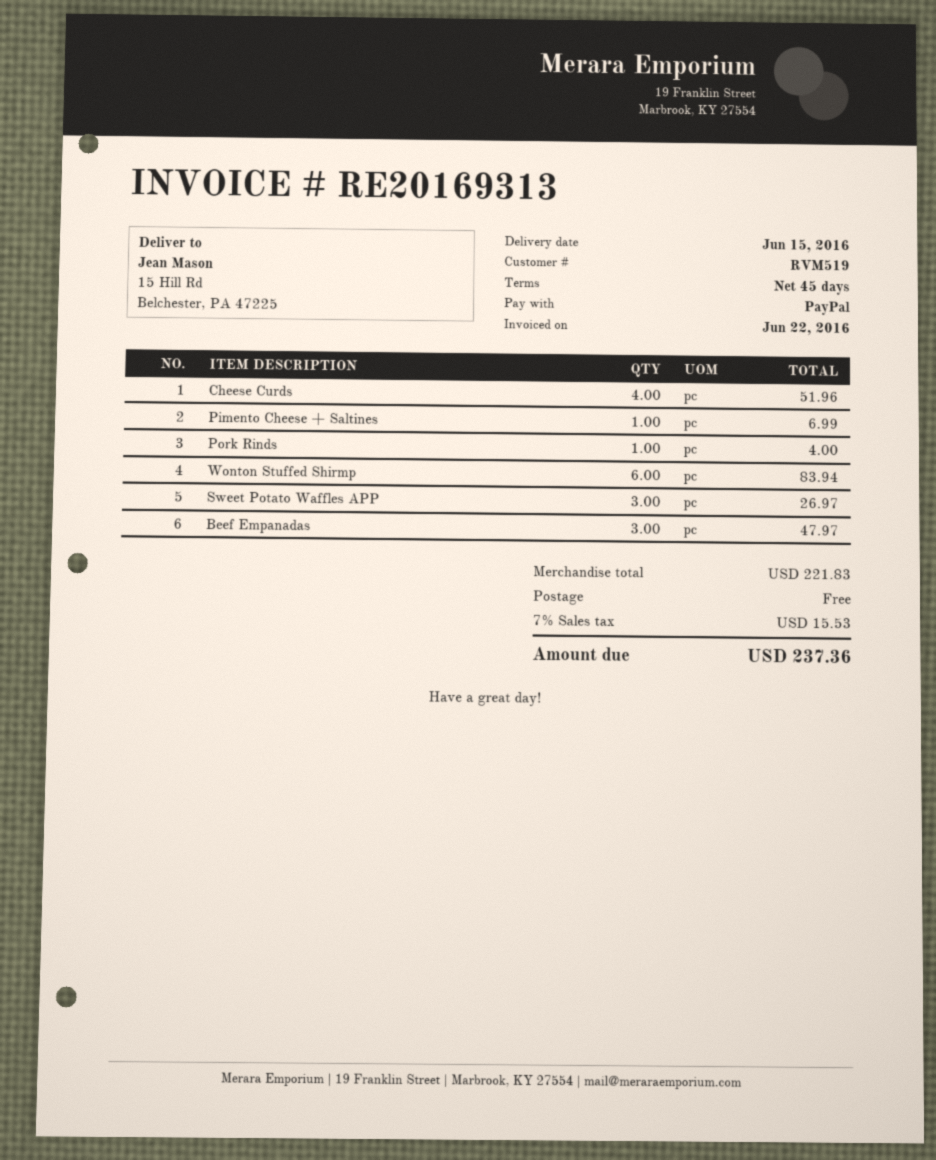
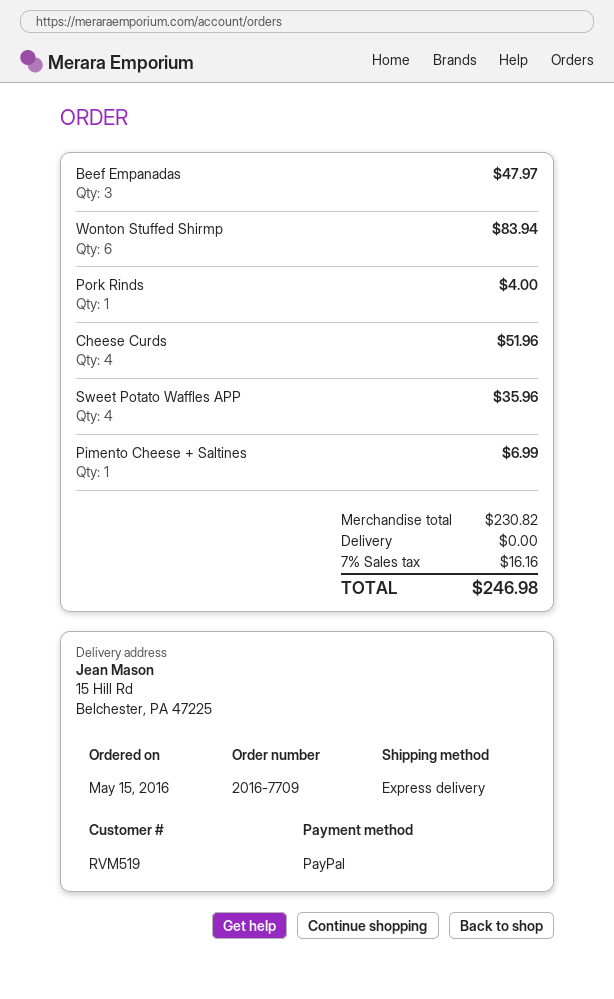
Sweet Potato Waffles APP: 3 for 26.97 -> 4 for 35.96
subtotal: 221.83 -> 230.82
tax: 7% = 15.53 -> 7% = 16.16
total: 237.36 -> 246.98

